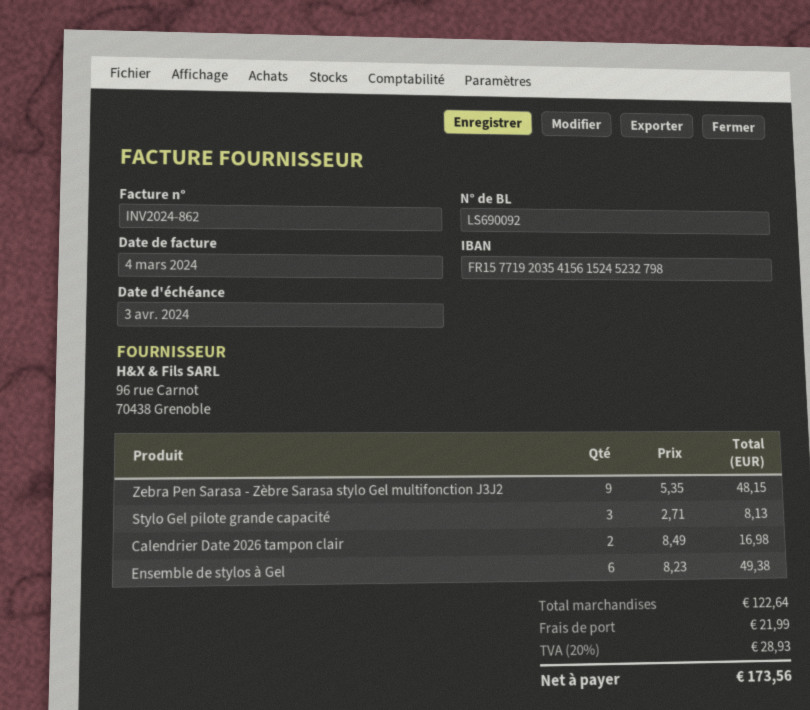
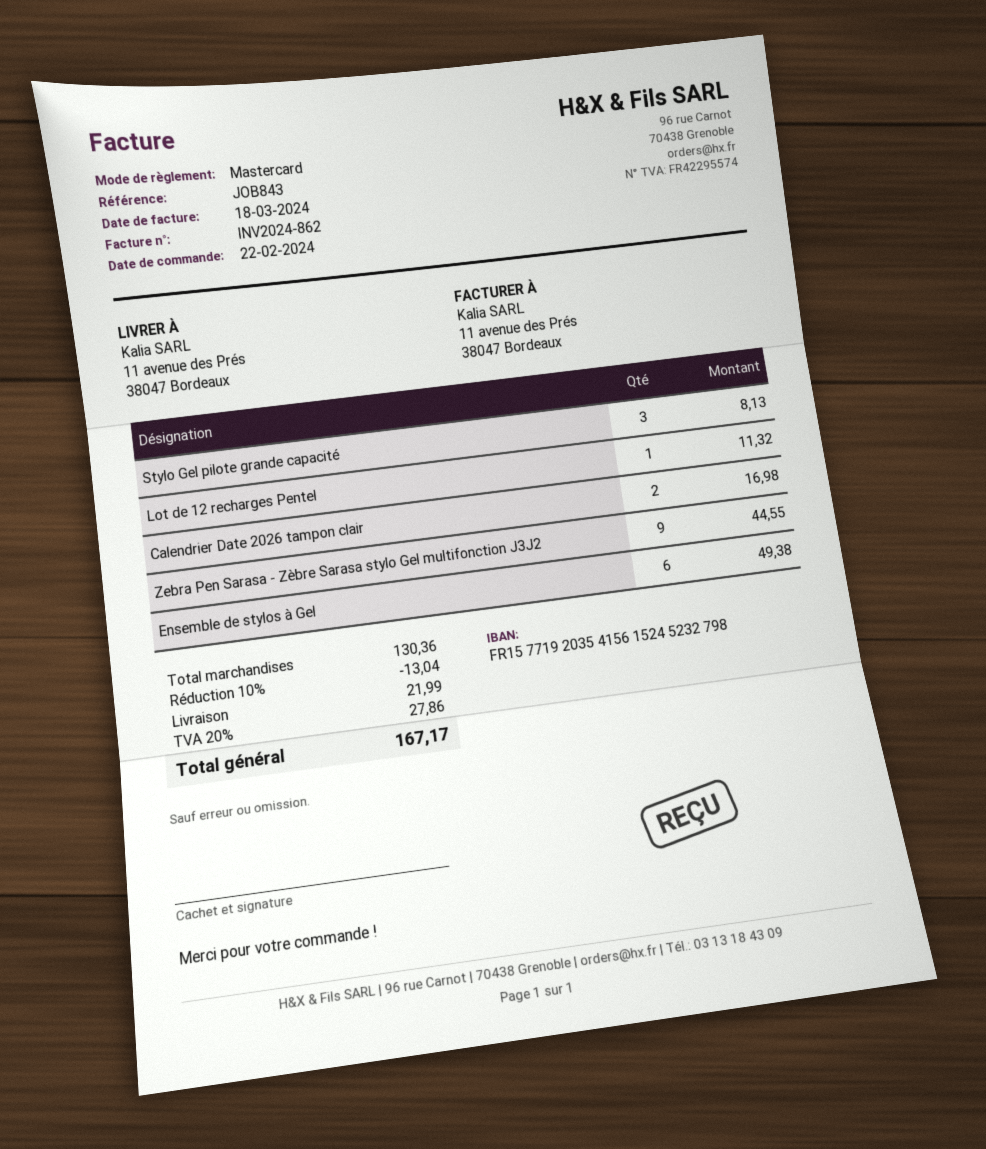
invoice date: 2024-03-04 -> 2024-03-18
Zebra Pen Sarasa - Zèbre Sarasa stylo Gel multifonction J3J2: 9 for 48.15 -> 9 for 44.55
Lot de 12 recharges Pentel: none -> 1 for 11.32
subtotal: 122.64 -> 130.36
discount: none -> 10% = 13.04
tax: 20% = 28.93 -> 20% = 27.86
total: 173.56 -> 167.17

